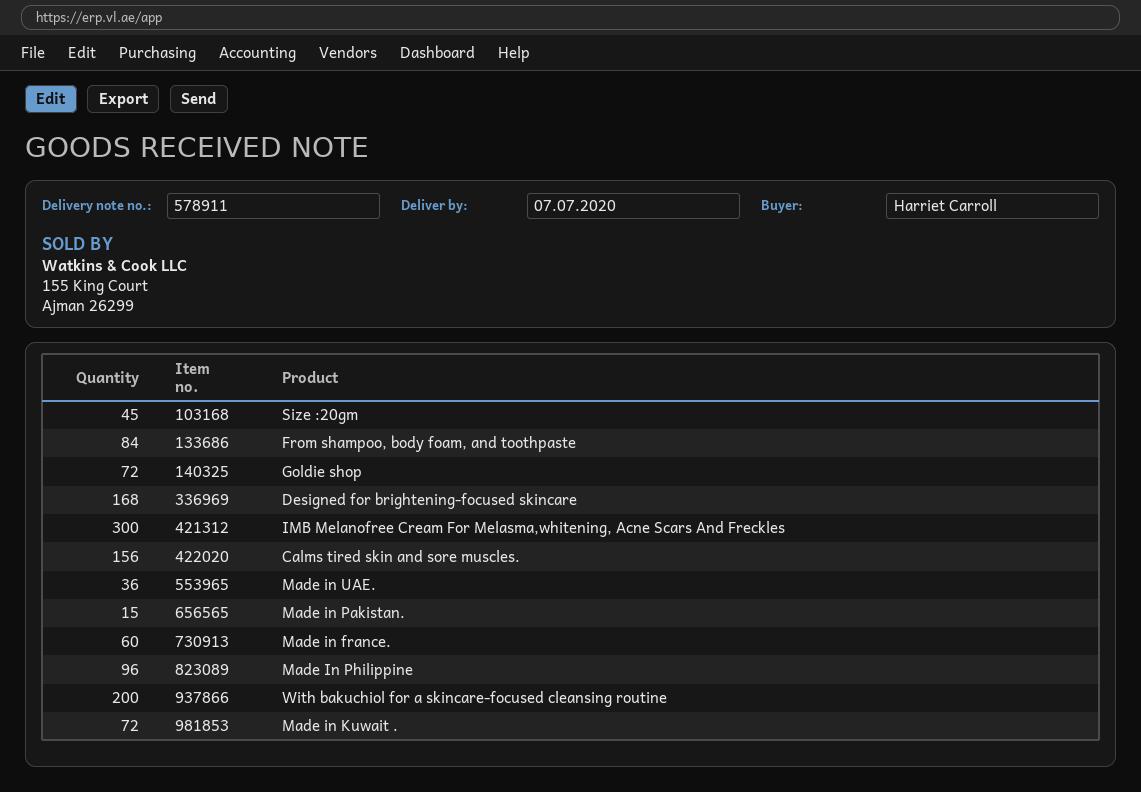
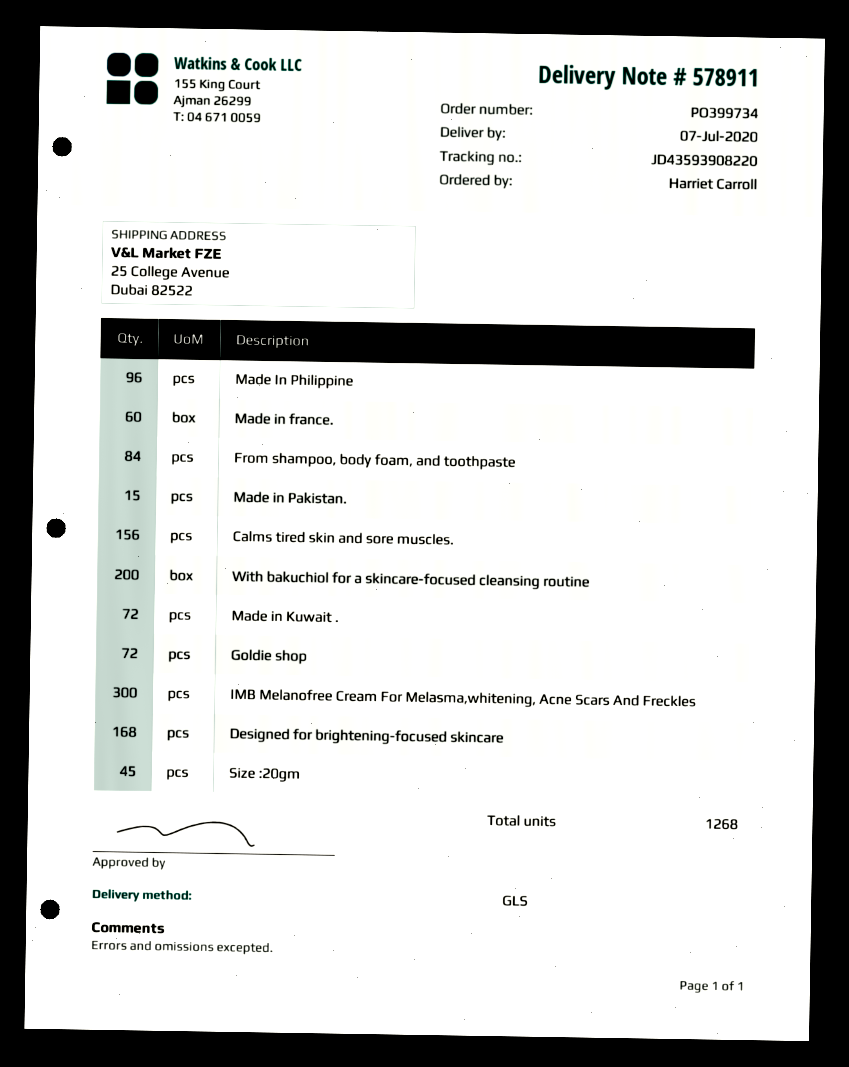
Made in UAE.: 36 -> none

